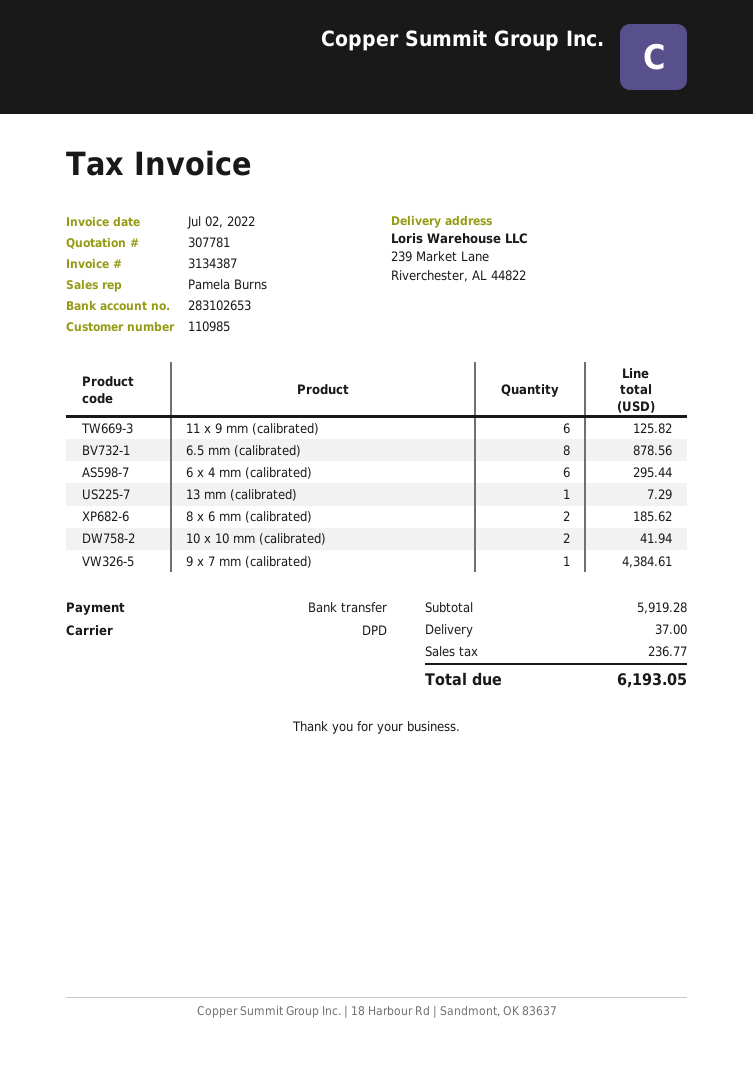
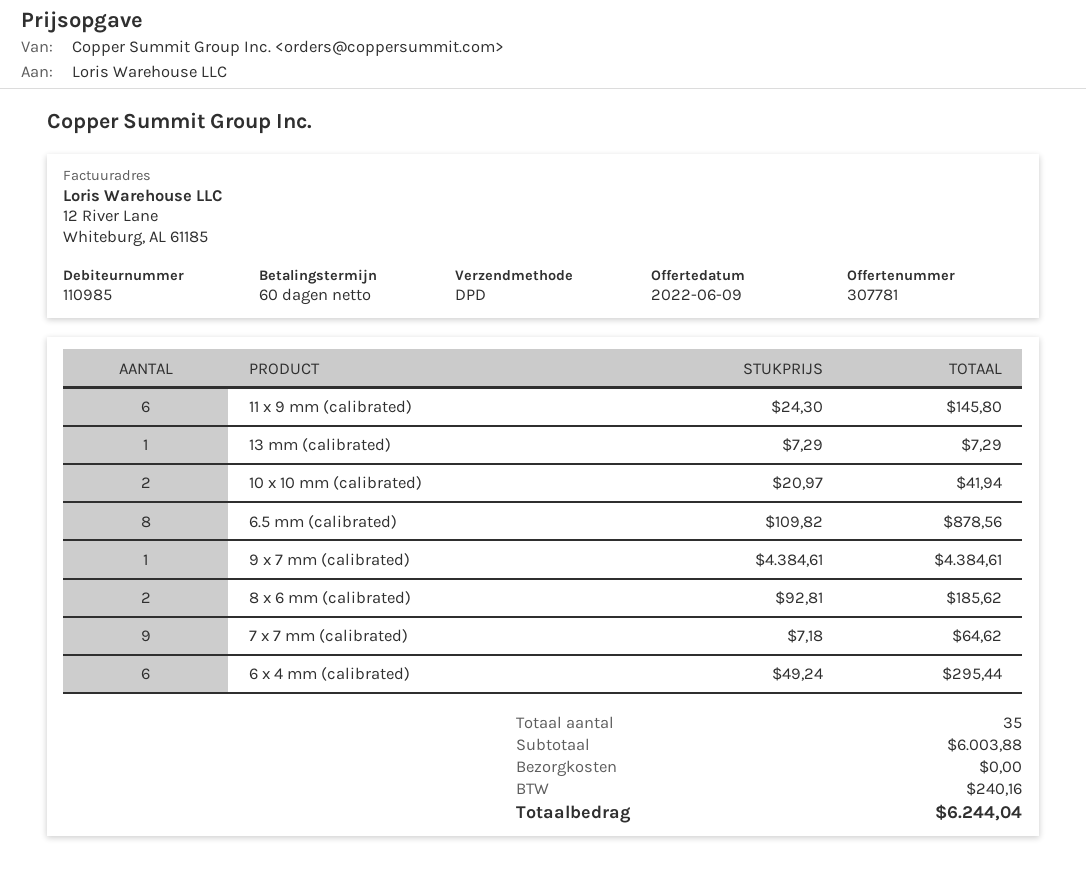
11 x 9 mm (calibrated): 6 for 125.82 -> 6 for 145.80
7 x 7 mm (calibrated): none -> 9 for 64.62
subtotal: 5919.28 -> 6003.88
shipping: 37.00 -> 0.00
tax: 236.77 -> 240.16
total: 6193.05 -> 6244.04

